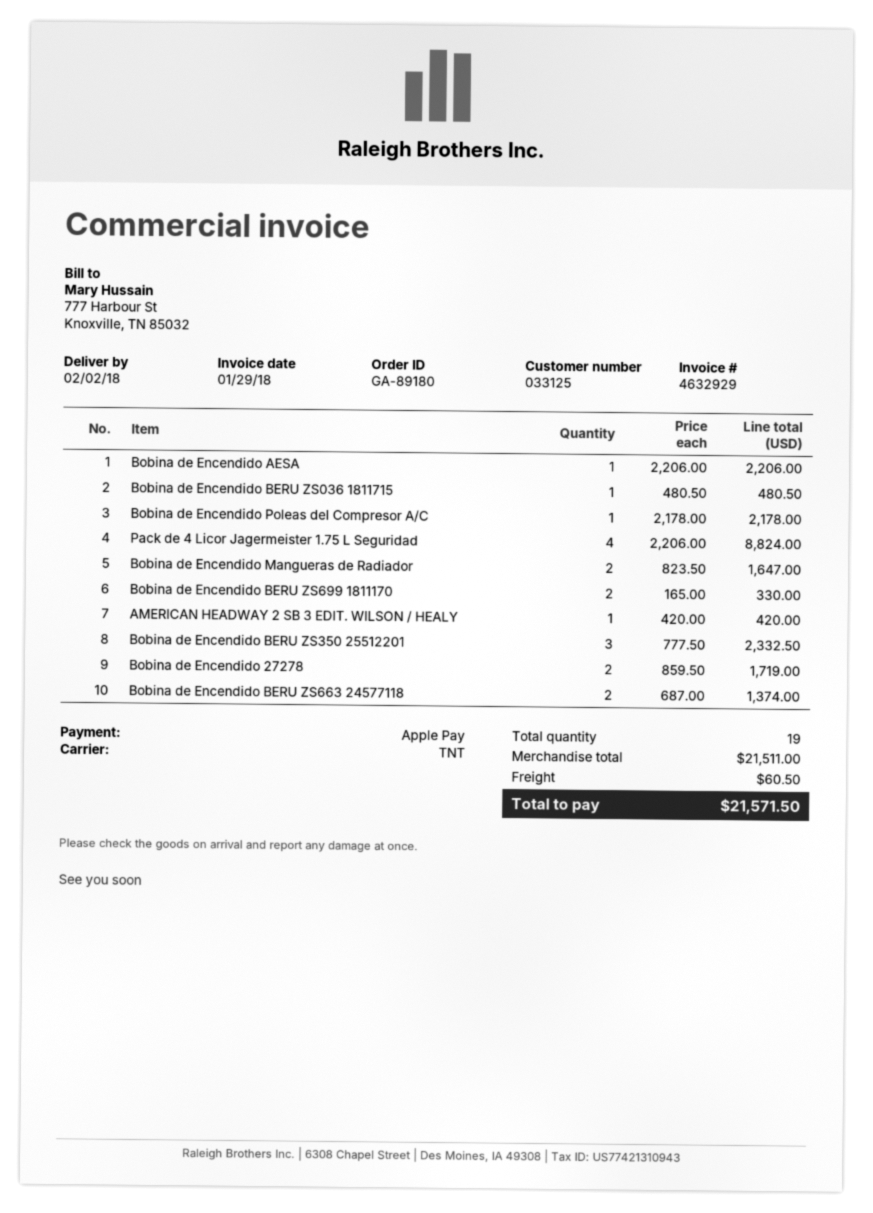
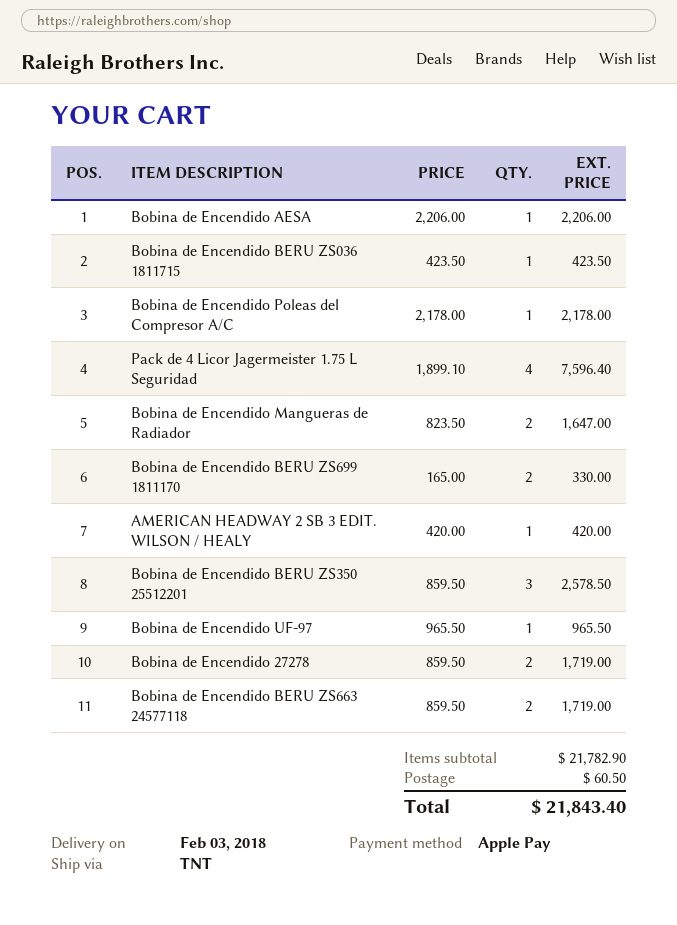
delivery date: 2018-02-02 -> 2018-02-03
Bobina de Encendido BERU ZS036 1811715: 1 x 480.50 = 480.50 -> 1 x 423.50 = 423.50
Pack de 4 Licor Jagermeister 1.75 L Seguridad: 4 x 2206.00 = 8824.00 -> 4 x 1899.10 = 7596.40
Bobina de Encendido BERU ZS350 25512201: 3 x 777.50 = 2332.50 -> 3 x 859.50 = 2578.50
Bobina de Encendido BERU ZS663 24577118: 2 x 687.00 = 1374.00 -> 2 x 859.50 = 1719.00
Bobina de Encendido UF-97: none -> 1 x 965.50 = 965.50
subtotal: 21511.00 -> 21782.90
total: 21571.50 -> 21843.40

